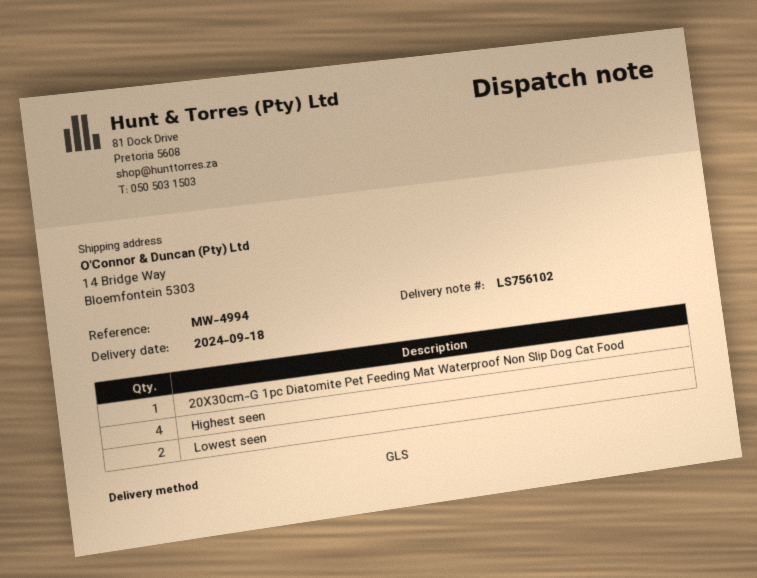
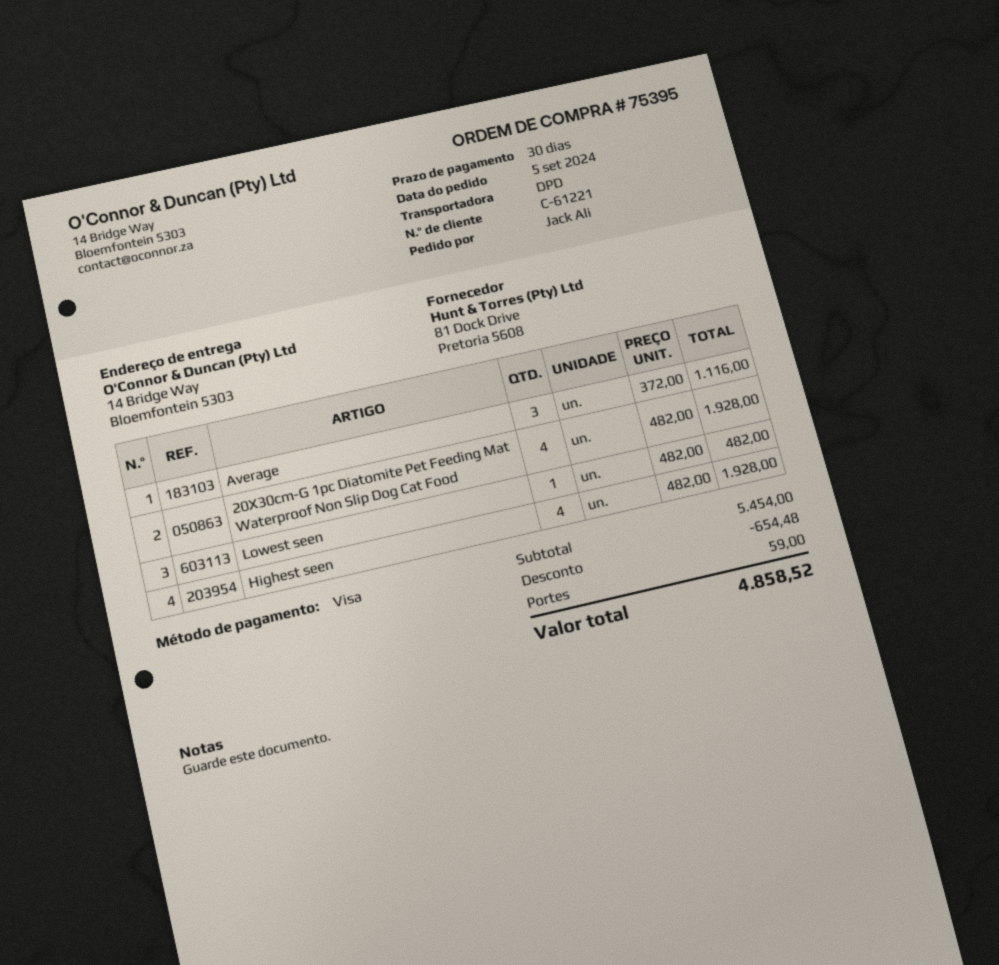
shipping method: GLS -> DPD
20X30cm-G 1pc Diatomite Pet Feeding Mat Waterproof Non Slip Dog Cat Food: 1 -> 4
Lowest seen: 2 -> 1
Average: none -> 3

